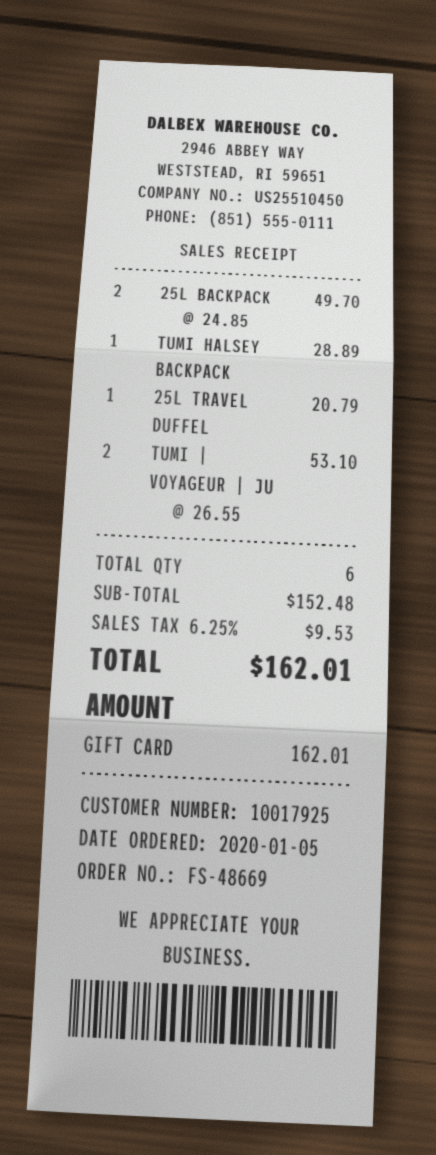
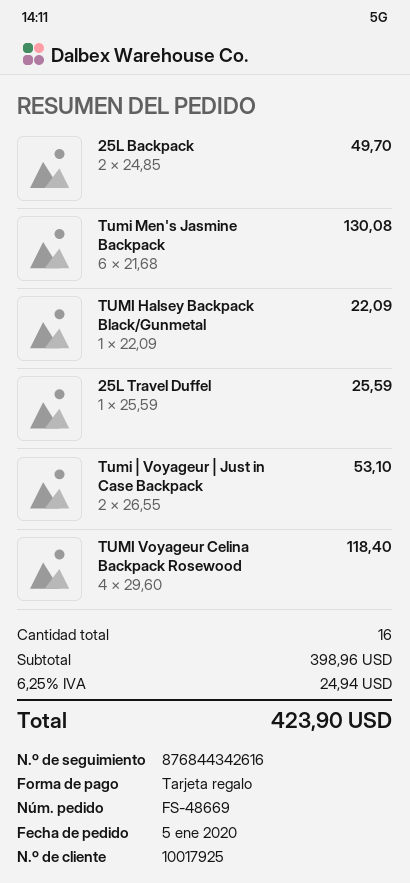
TUMI HALSEY BACKPACK: 1 x 28.89 = 28.89 -> 1 x 22.09 = 22.09
25L TRAVEL DUFFEL: 1 x 20.79 = 20.79 -> 1 x 25.59 = 25.59
Tumi Men's Jasmine Backpack: none -> 6 x 21.68 = 130.08
TUMI Voyageur Celina Backpack Rosewood: none -> 4 x 29.60 = 118.40
total quantity: 6 -> 16
subtotal: 152.48 -> 398.96
tax: 6.25% = 9.53 -> 6.25% = 24.94
total: 162.01 -> 423.90

